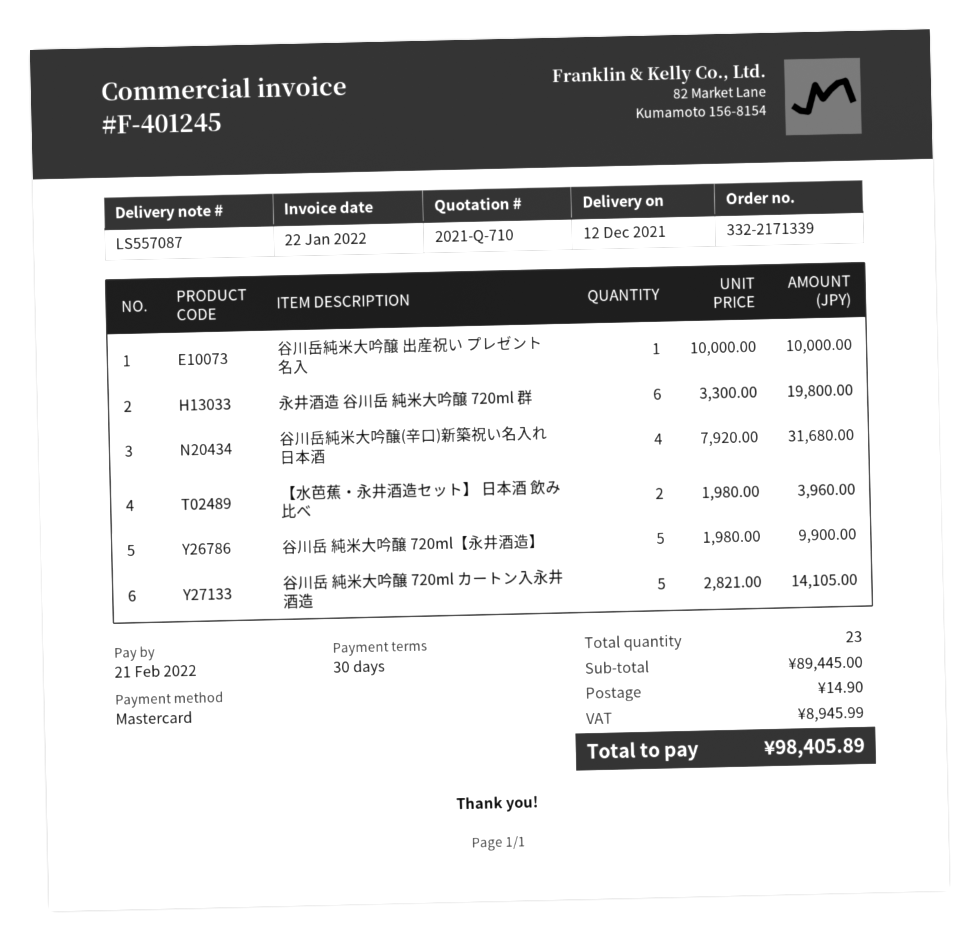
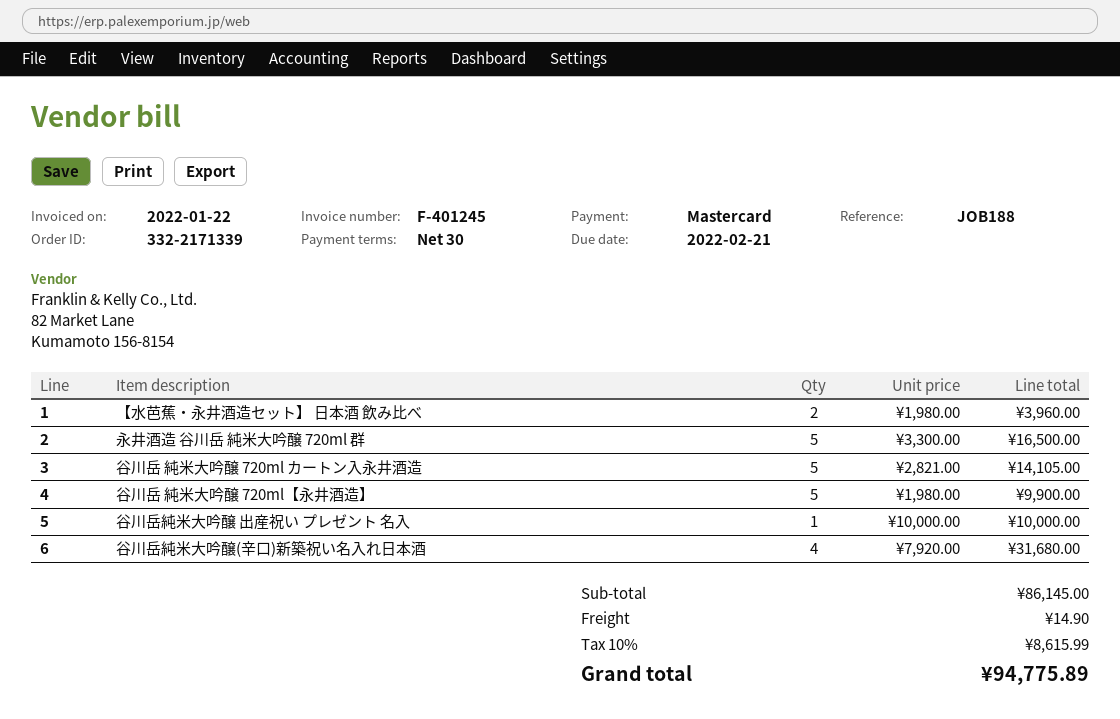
永井酒造 谷川岳 純米大吟醸 720ml 群: 6 x 3300.00 = 19800.00 -> 5 x 3300.00 = 16500.00
subtotal: 89445.00 -> 86145.00
tax: 8945.99 -> 8615.99
total: 98405.89 -> 94775.89

